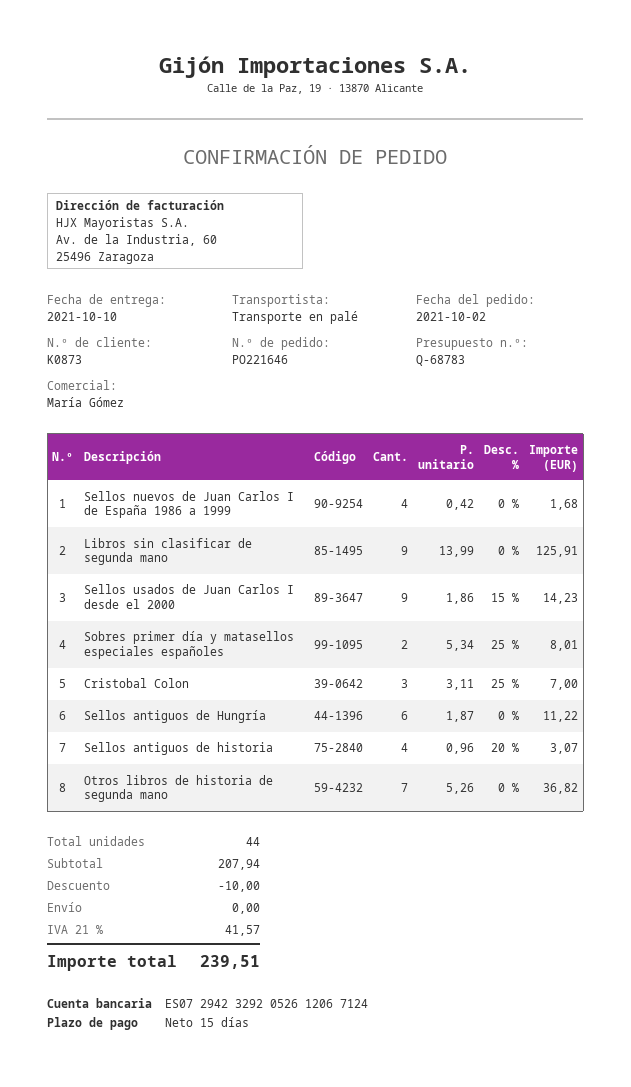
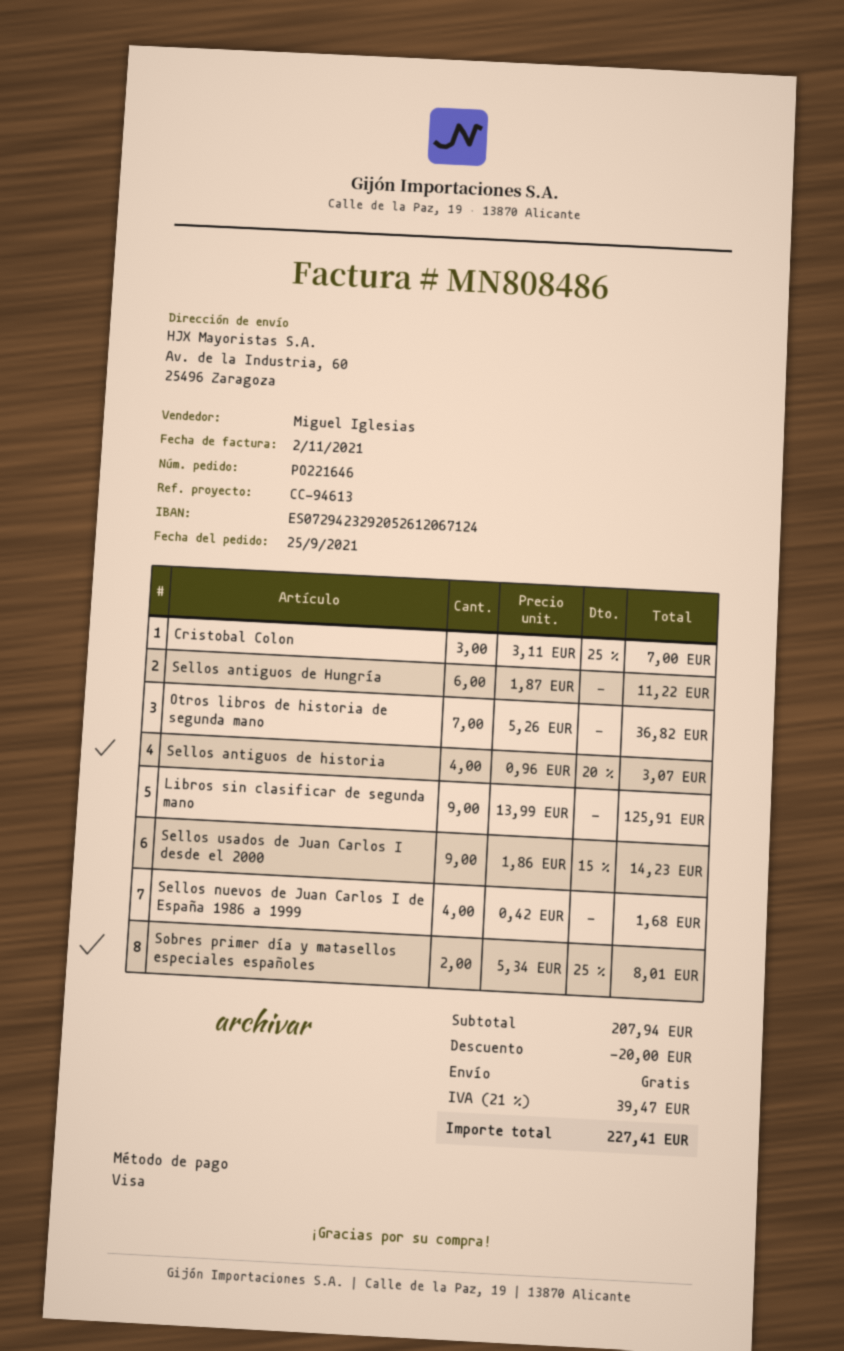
order date: 2021-10-02 -> 2021-09-25
sales rep: María Gómez -> Miguel Iglesias
discount: 10.00 -> 20.00
tax: 21% = 41.57 -> 21% = 39.47
total: 239.51 -> 227.41

